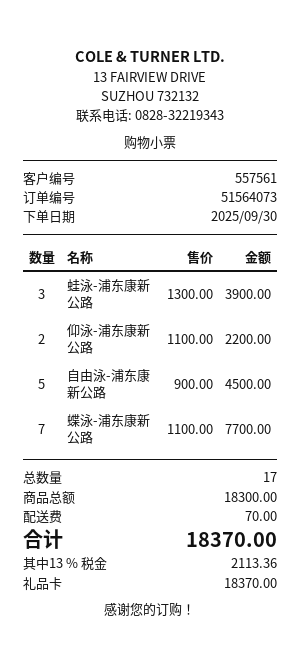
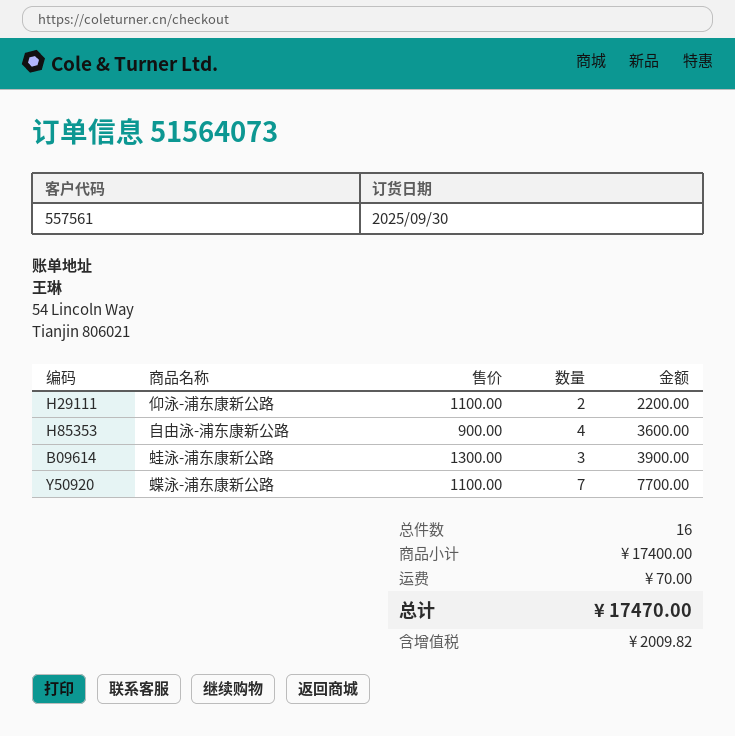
自由泳-浦东康新公路: 5 x 900.00 = 4500.00 -> 4 x 900.00 = 3600.00
total quantity: 17 -> 16
subtotal: 18300.00 -> 17400.00
tax: 2113.36 -> 2009.82
total: 18370.00 -> 17470.00

